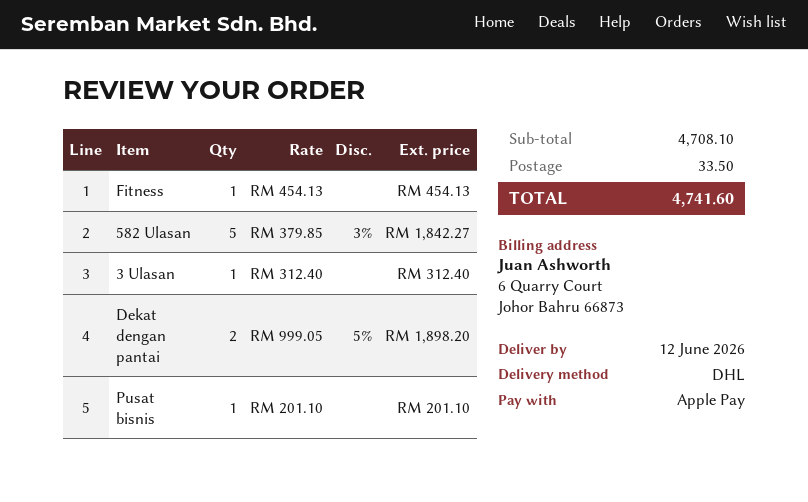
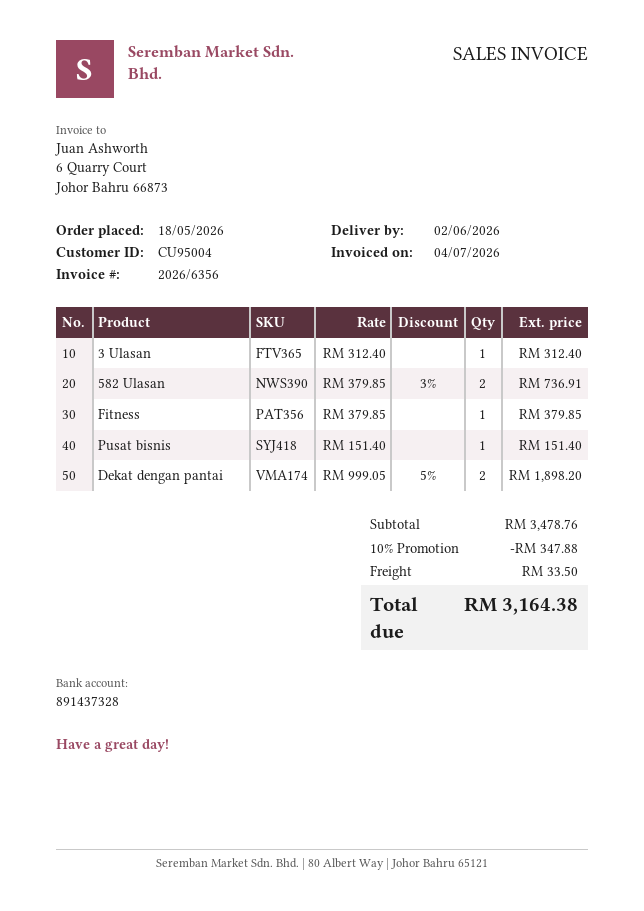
delivery date: 2026-06-12 -> 2026-06-02
Fitness: 1 x 454.13 = 454.13 -> 1 x 379.85 = 379.85
582 Ulasan: 5 x 379.85 - 3% = 1842.27 -> 2 x 379.85 - 3% = 736.91
Pusat bisnis: 1 x 201.10 = 201.10 -> 1 x 151.40 = 151.40
subtotal: 4708.10 -> 3478.76
discount: none -> 10% = 347.88
total: 4741.60 -> 3164.38

